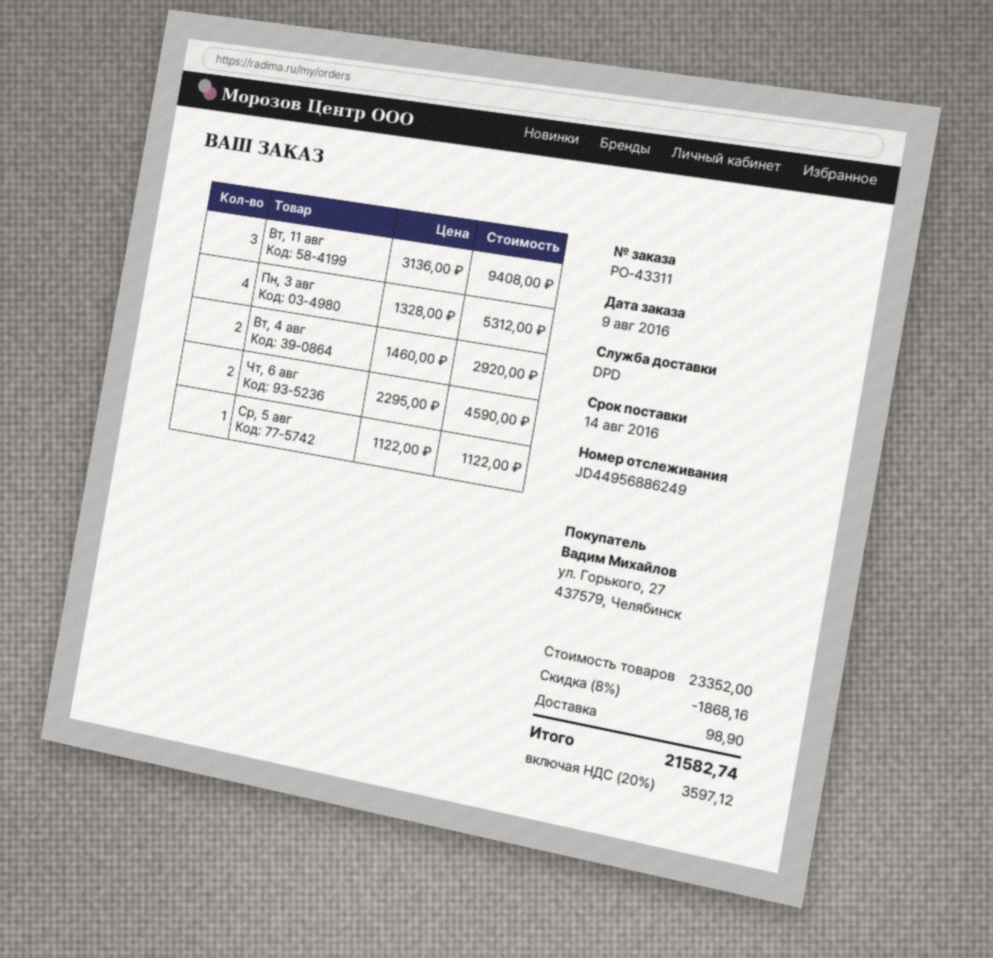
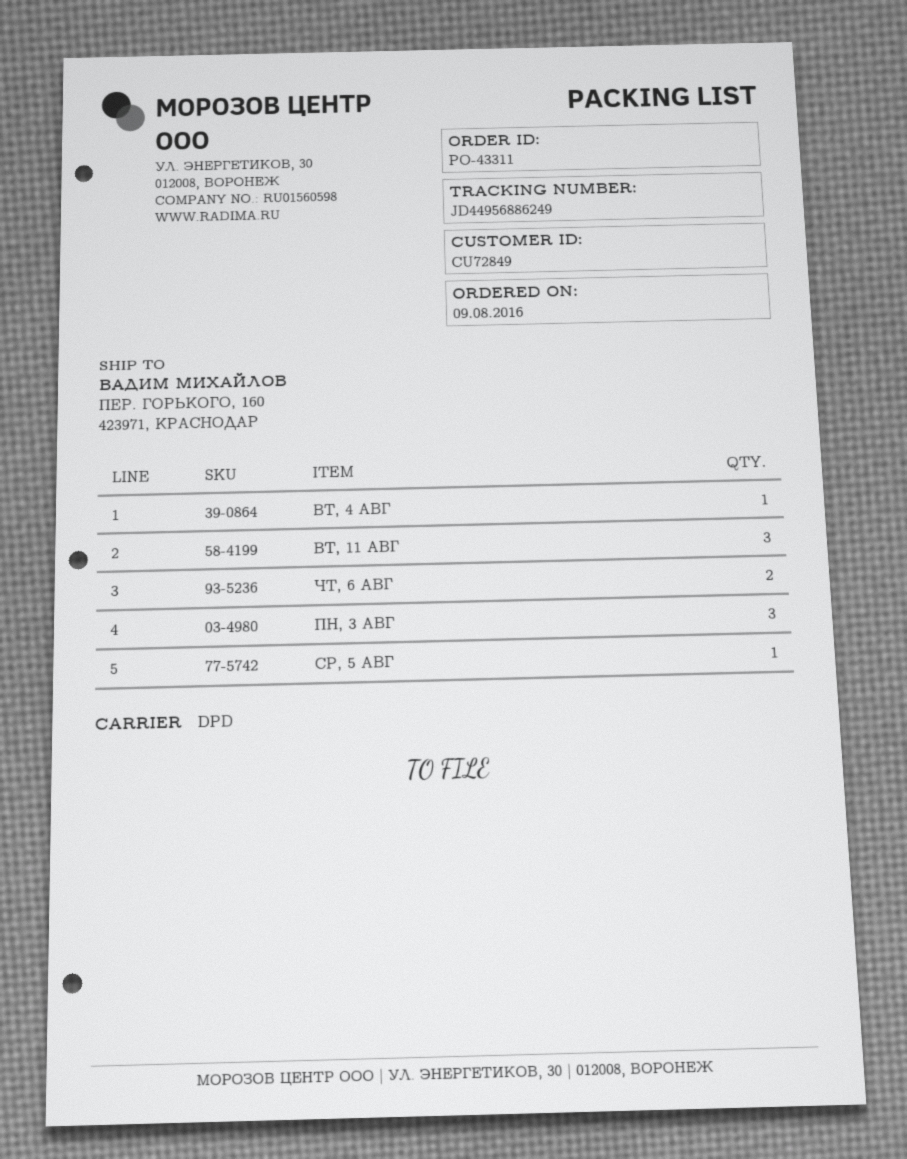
Пн, 3 авг: 4 -> 3
Вт, 4 авг: 2 -> 1

